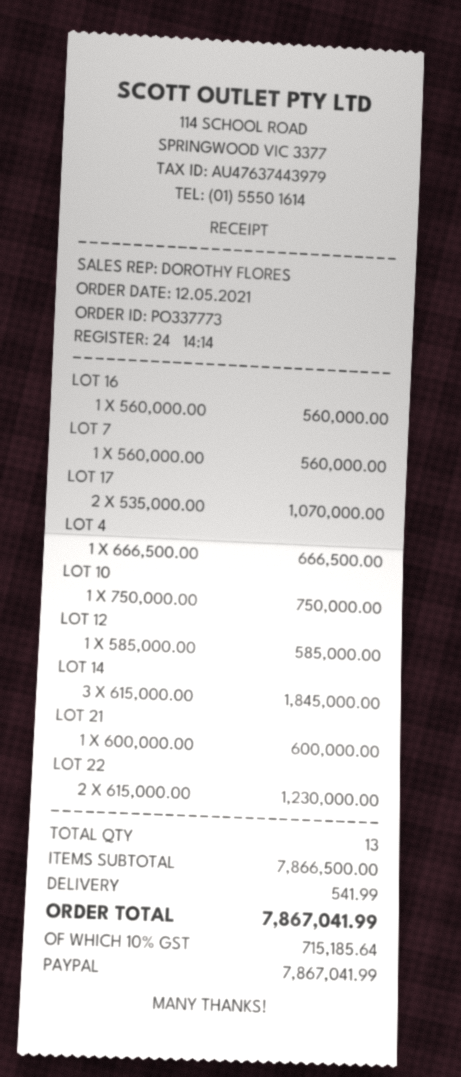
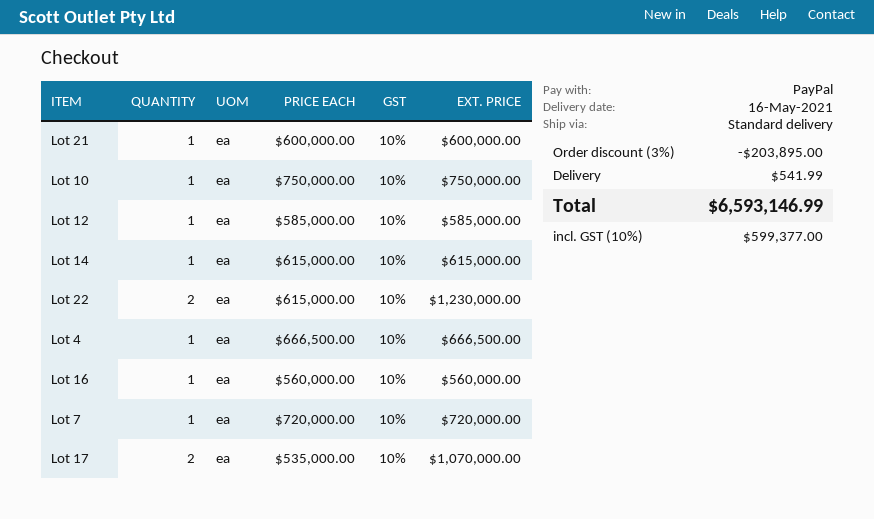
LOT 7: 1 x 560000.00 = 560000.00 -> 1 x 720000.00 = 720000.00
LOT 14: 3 x 615000.00 = 1845000.00 -> 1 x 615000.00 = 615000.00
discount: none -> 3% = 203895.00
tax: 10% = 715185.64 -> 10% = 599377.00
total: 7867041.99 -> 6593146.99

